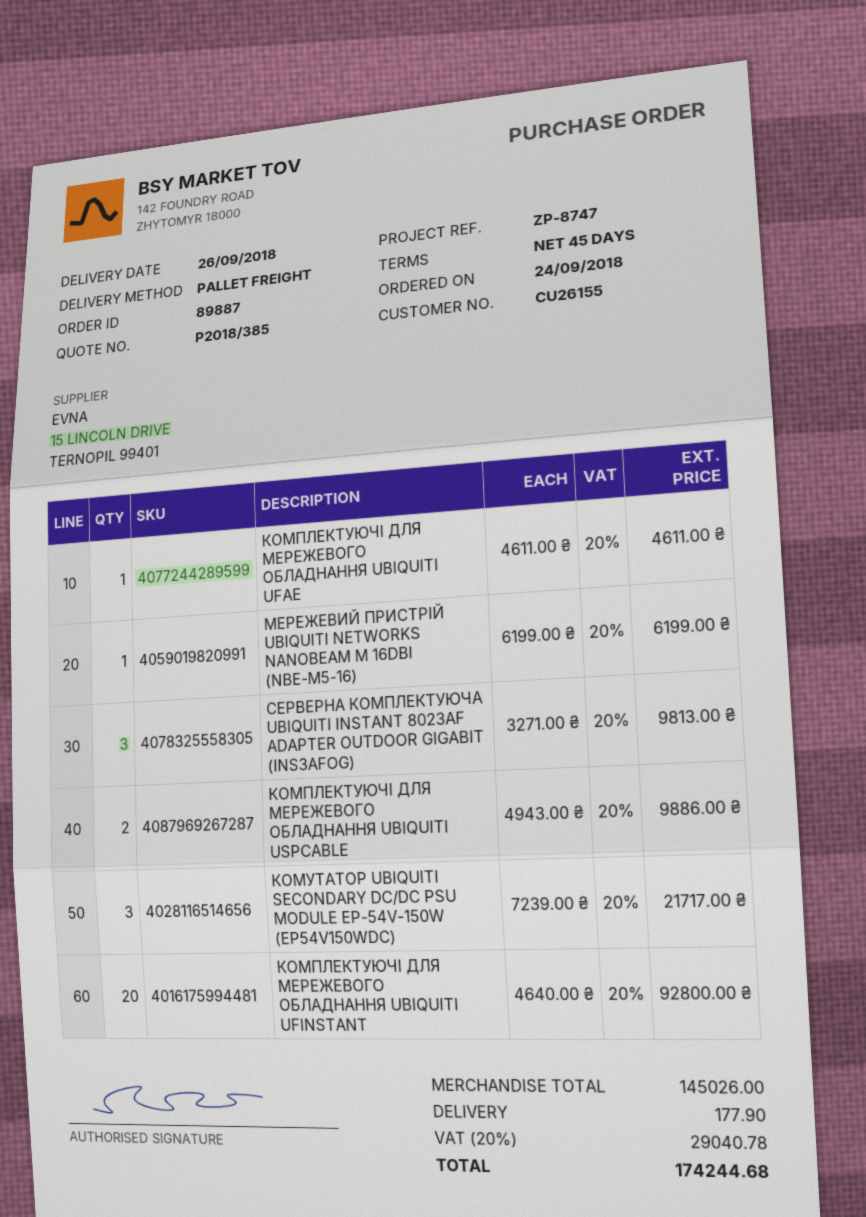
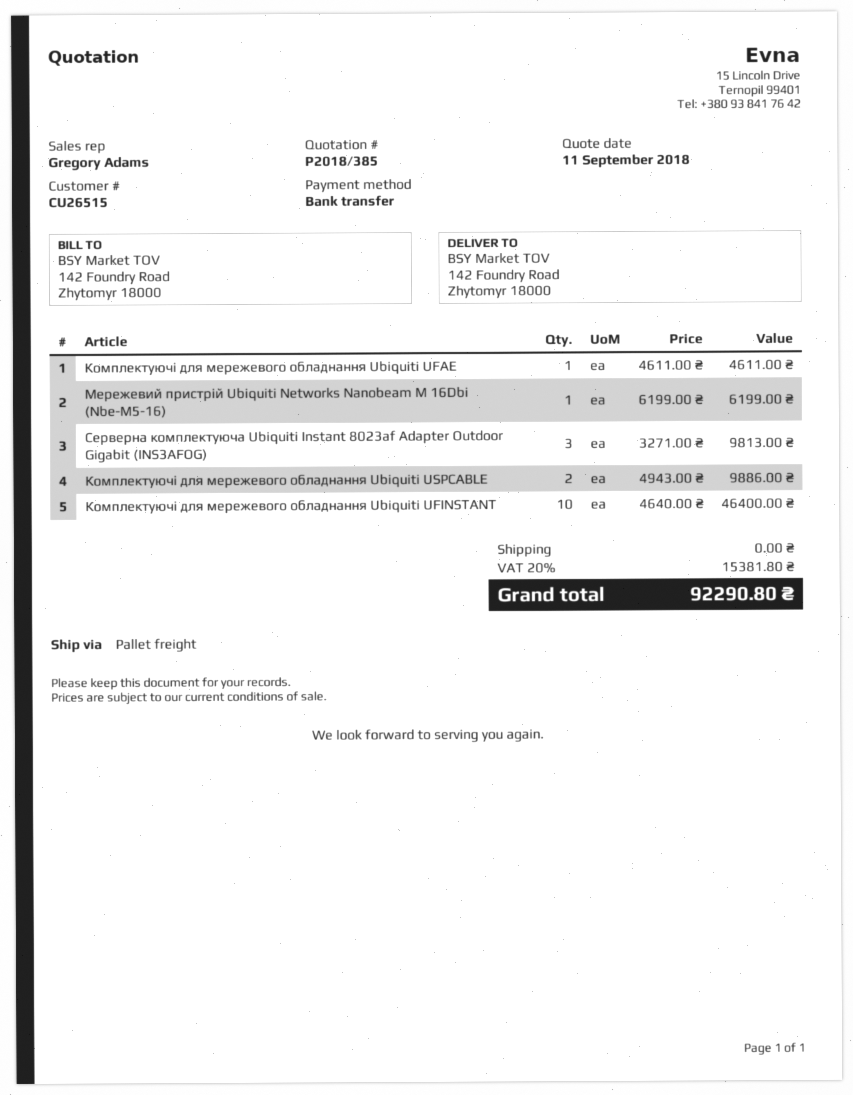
customer number: CU26155 -> CU26515
КОМУТАТОР UBIQUITI SECONDARY DC/DC PSU MODULE EP-54V-150W (EP54V150WDC): 3 x 7239.00 = 21717.00 -> none
КОМПЛЕКТУЮЧІ ДЛЯ МЕРЕЖЕВОГО ОБЛАДНАННЯ UBIQUITI UFINSTANT: 20 x 4640.00 = 92800.00 -> 10 x 4640.00 = 46400.00
shipping: 177.90 -> 0.00
tax: 20% = 29040.78 -> 20% = 15381.80
total: 174244.68 -> 92290.80

